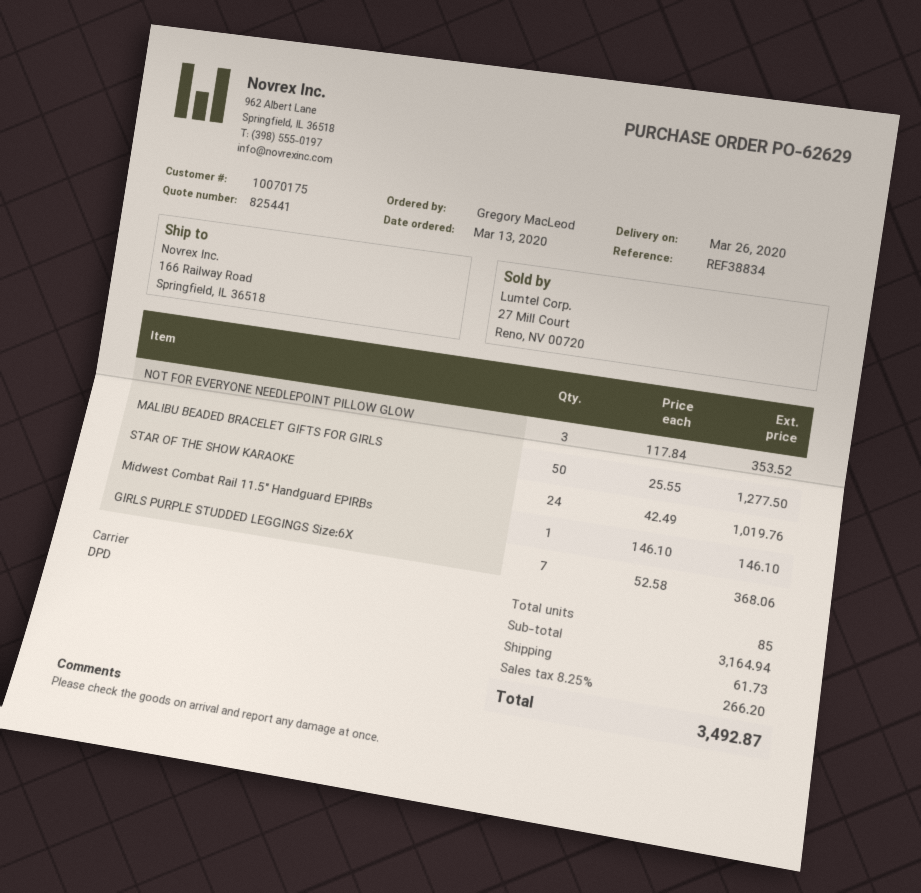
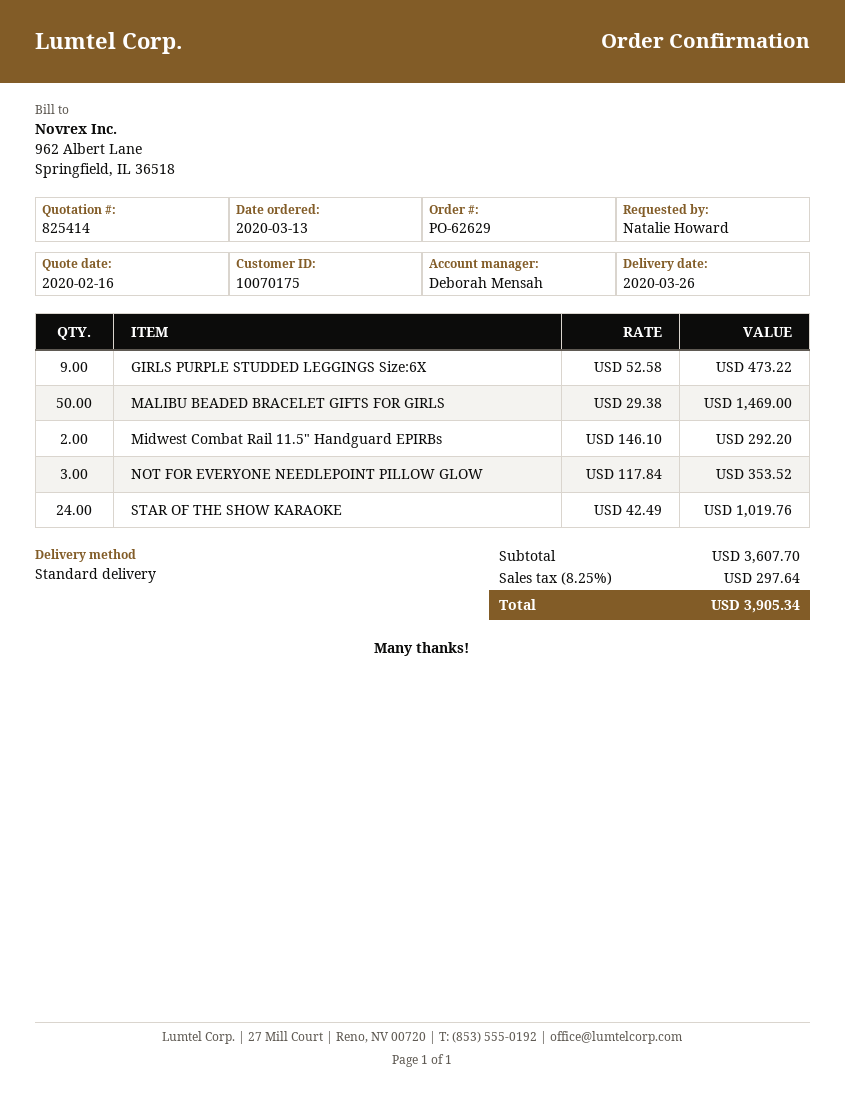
quote number: 825441 -> 825414
ordered by: Gregory MacLeod -> Natalie Howard
shipping method: DPD -> standard
MALIBU BEADED BRACELET GIFTS FOR GIRLS: 50 x 25.55 = 1277.50 -> 50 x 29.38 = 1469.00
Midwest Combat Rail 11.5" Handguard EPIRBs: 1 x 146.10 = 146.10 -> 2 x 146.10 = 292.20
GIRLS PURPLE STUDDED LEGGINGS Size:6X: 7 x 52.58 = 368.06 -> 9 x 52.58 = 473.22
subtotal: 3164.94 -> 3607.70
shipping: 61.73 -> none
tax: 8.25% = 266.20 -> 8.25% = 297.64
total: 3492.87 -> 3905.34

